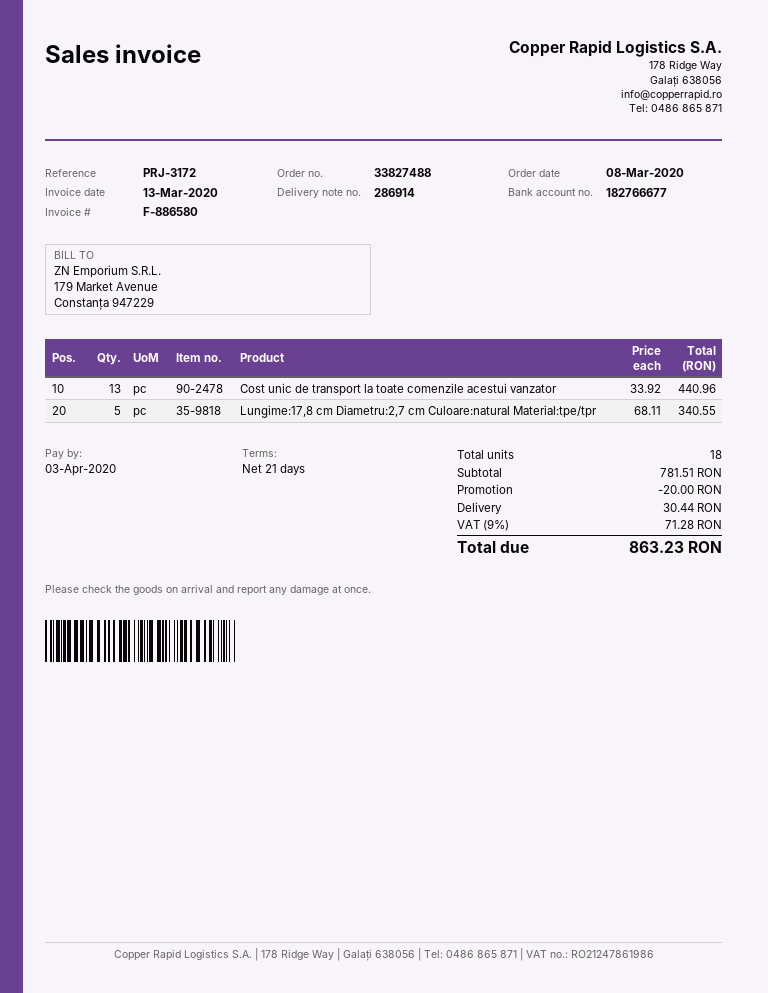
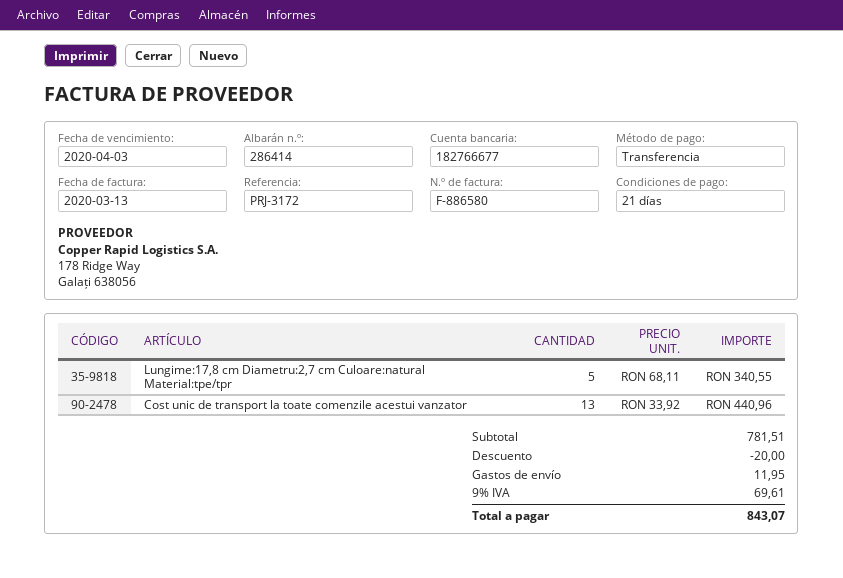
delivery note number: 286914 -> 286414
shipping: 30.44 -> 11.95
tax: 9% = 71.28 -> 9% = 69.61
total: 863.23 -> 843.07

